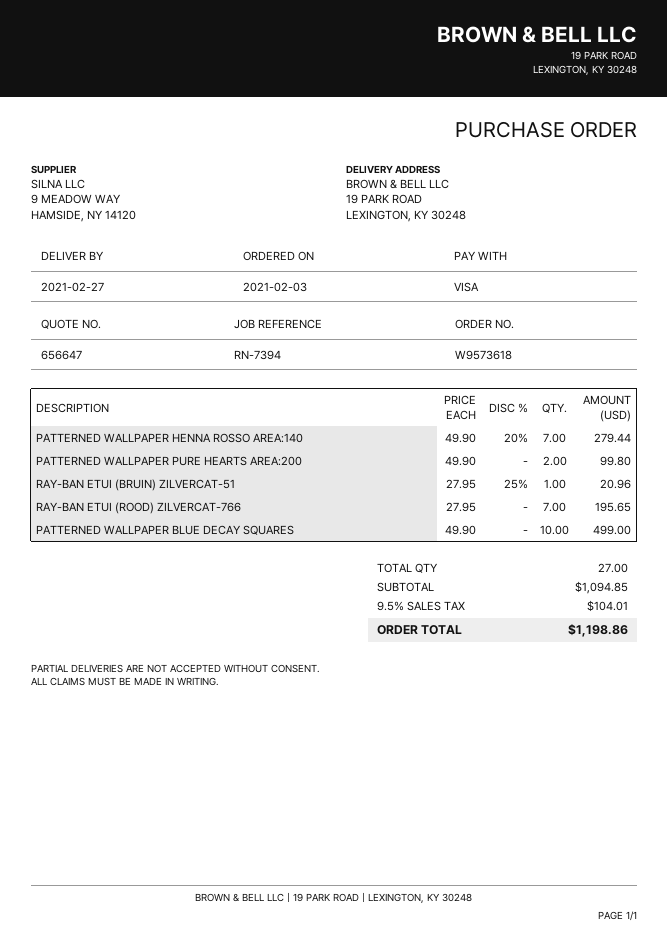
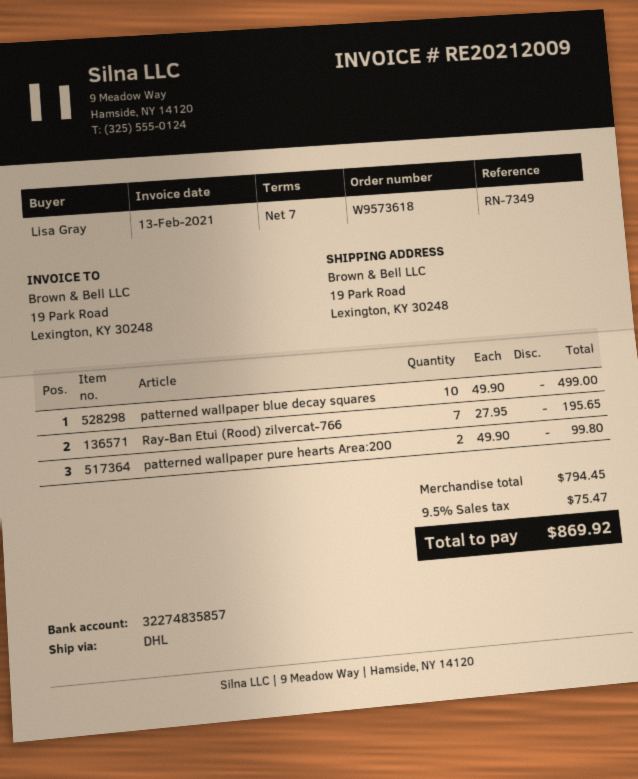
reference: RN-7394 -> RN-7349
PATTERNED WALLPAPER HENNA ROSSO AREA:140: 7 x 49.90 - 20% = 279.44 -> none
RAY-BAN ETUI (BRUIN) ZILVERCAT-51: 1 x 27.95 - 25% = 20.96 -> none
subtotal: 1094.85 -> 794.45
tax: 9.5% = 104.01 -> 9.5% = 75.47
total: 1198.86 -> 869.92

